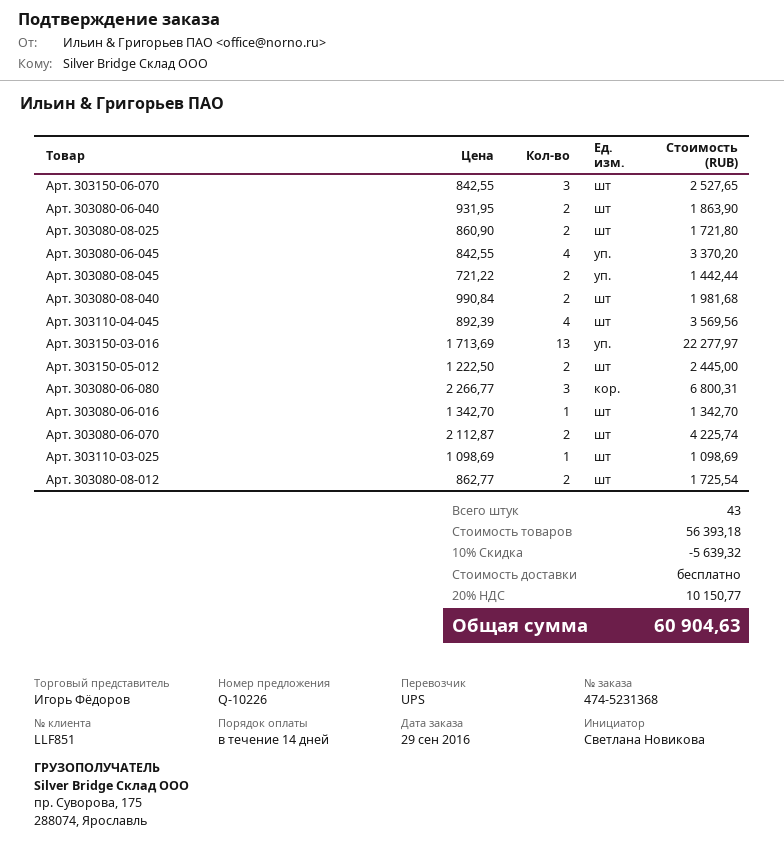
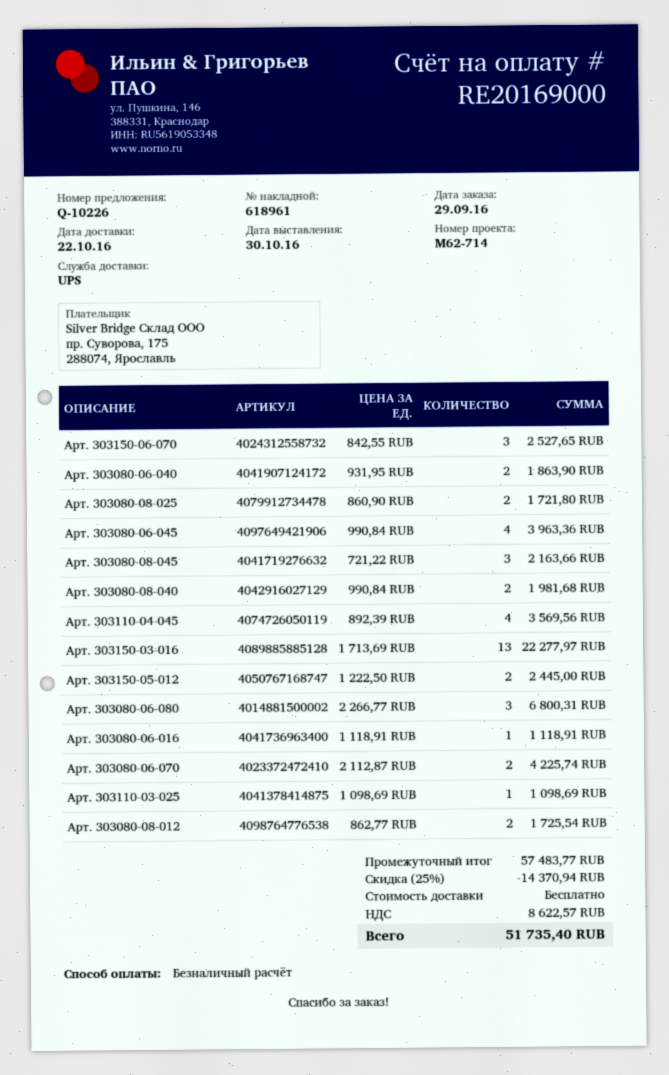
Арт. 303080-06-045: 4 x 842.55 = 3370.20 -> 4 x 990.84 = 3963.36
Арт. 303080-08-045: 2 x 721.22 = 1442.44 -> 3 x 721.22 = 2163.66
Арт. 303080-06-016: 1 x 1342.70 = 1342.70 -> 1 x 1118.91 = 1118.91
subtotal: 56393.18 -> 57483.77
discount: 10% = 5639.32 -> 25% = 14370.94
tax: 10150.77 -> 8622.57
total: 60904.63 -> 51735.40

